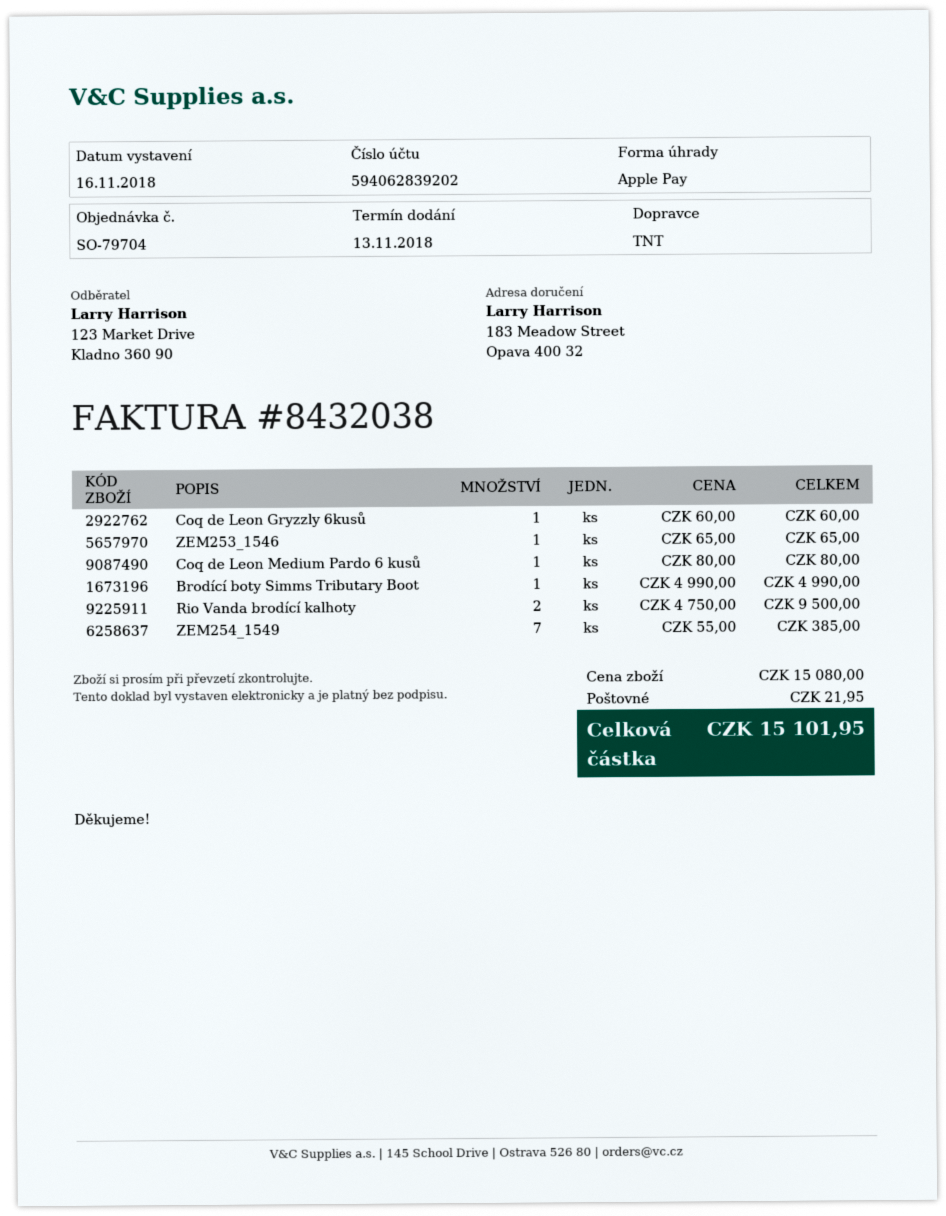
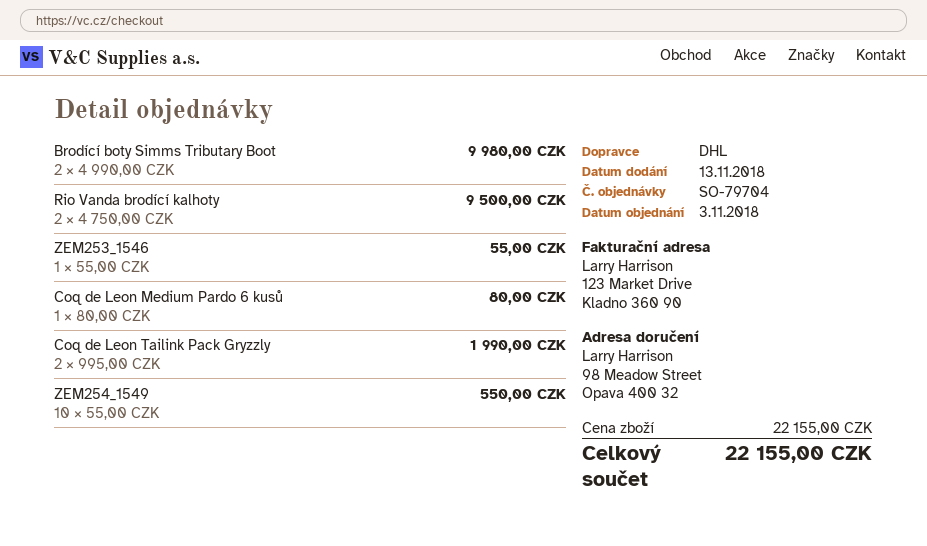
shipping method: TNT -> DHL
ship to: 183 Meadow Street, Opava 400 32 -> 98 Meadow Street, Opava 400 32
Coq de Leon Gryzzly 6kusů: 1 x 60.00 = 60.00 -> none
ZEM253_1546: 1 x 65.00 = 65.00 -> 1 x 55.00 = 55.00
Brodící boty Simms Tributary Boot: 1 x 4990.00 = 4990.00 -> 2 x 4990.00 = 9980.00
ZEM254_1549: 7 x 55.00 = 385.00 -> 10 x 55.00 = 550.00
Coq de Leon Tailink Pack Gryzzly: none -> 2 x 995.00 = 1990.00
subtotal: 15080.00 -> 22155.00
shipping: 21.95 -> none
total: 15101.95 -> 22155.00

